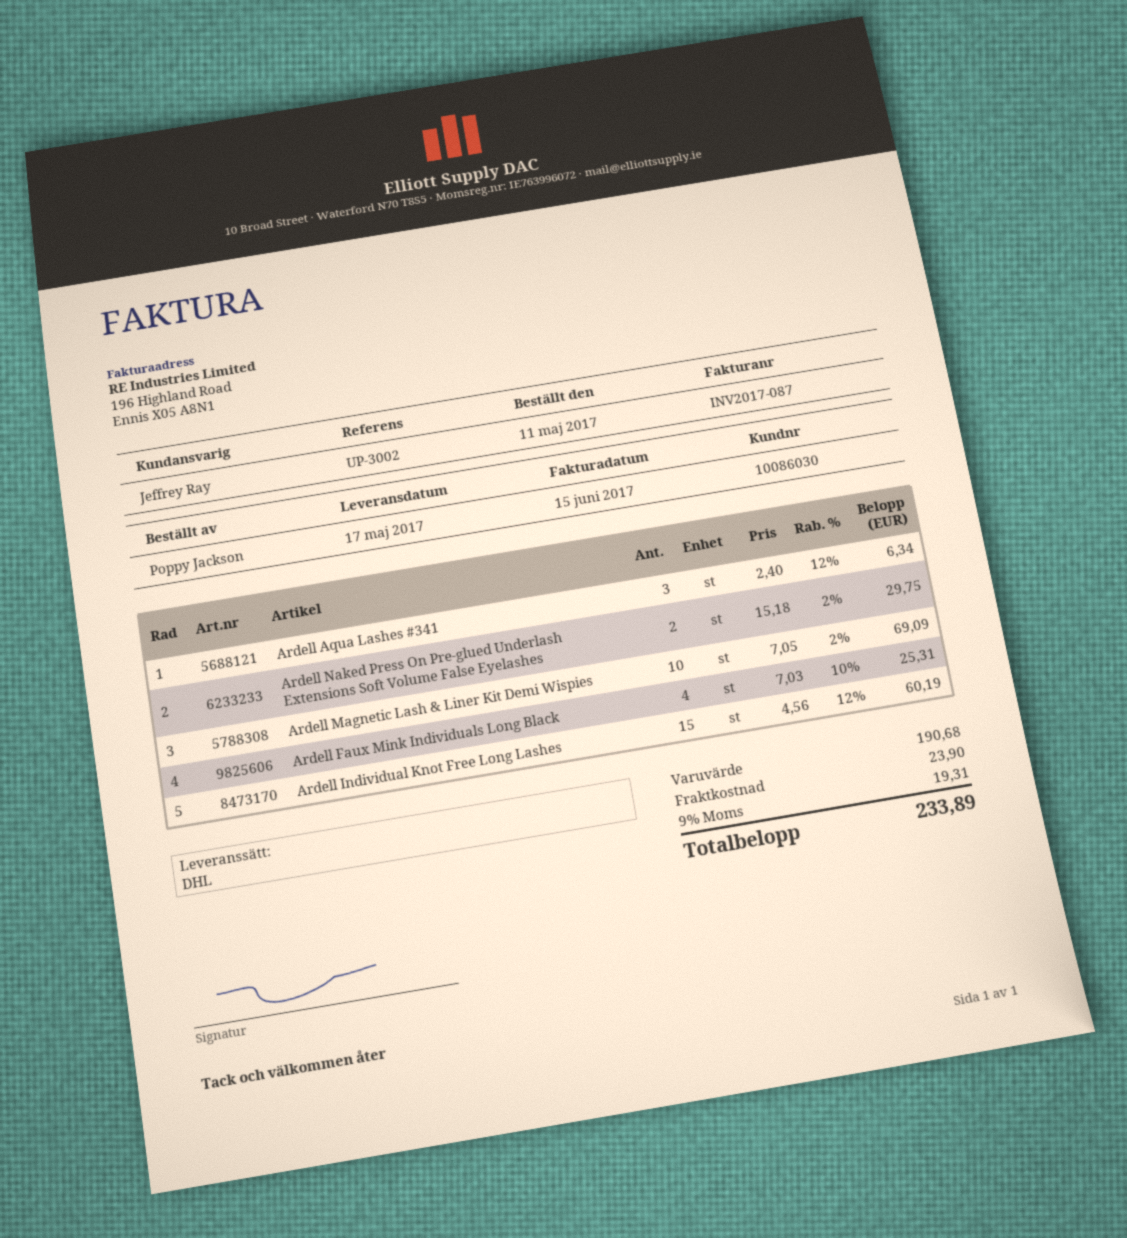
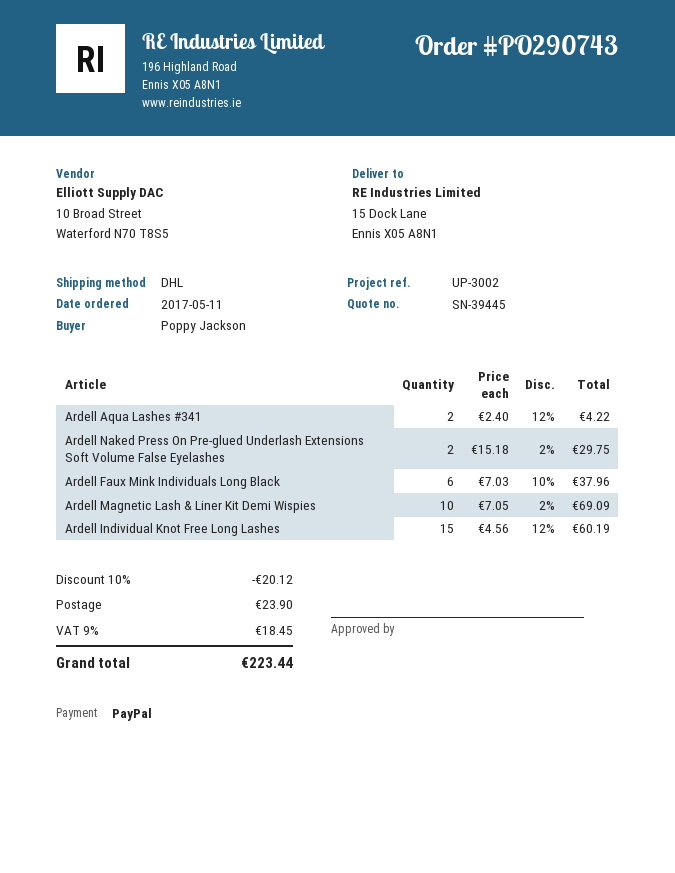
Ardell Aqua Lashes #341: 3 x 2.40 - 12% = 6.34 -> 2 x 2.40 - 12% = 4.22
Ardell Faux Mink Individuals Long Black: 4 x 7.03 - 10% = 25.31 -> 6 x 7.03 - 10% = 37.96
discount: none -> 10% = 20.12
tax: 9% = 19.31 -> 9% = 18.45
total: 233.89 -> 223.44

